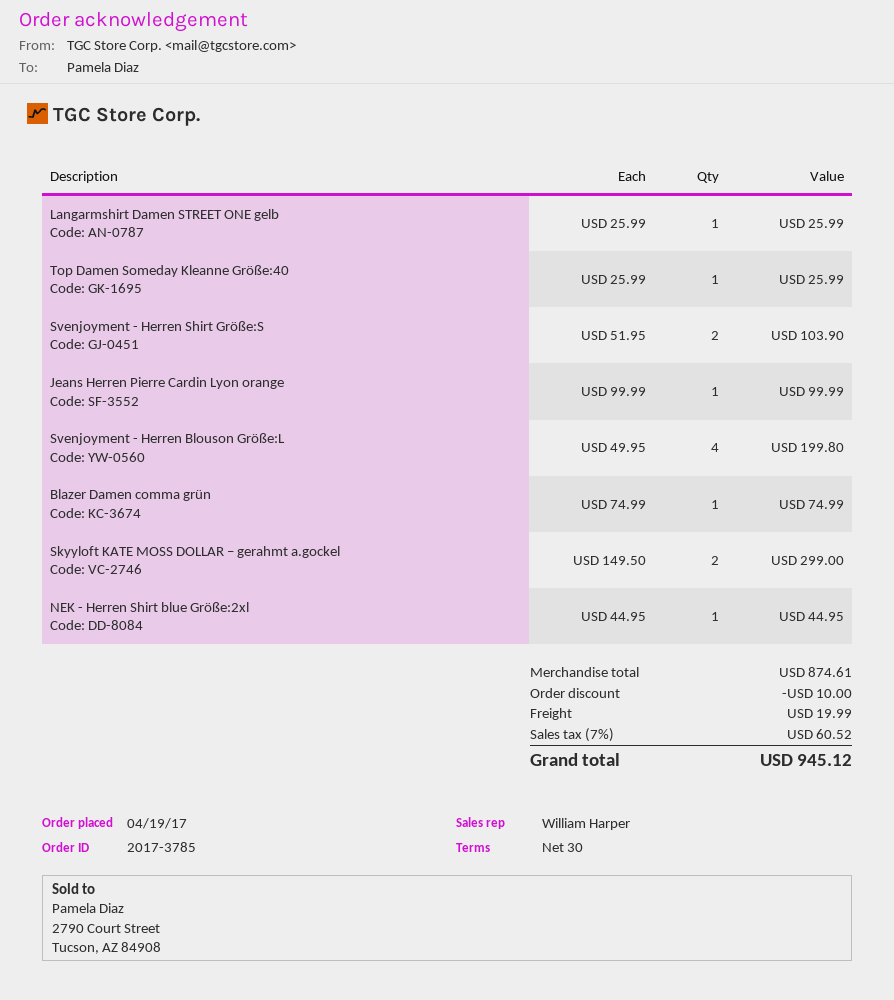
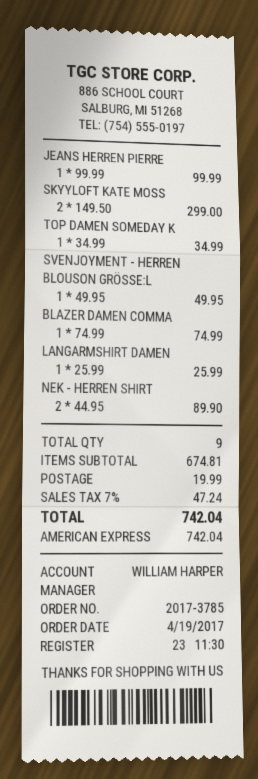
Top Damen Someday Kleanne Größe:40: 1 x 25.99 = 25.99 -> 1 x 34.99 = 34.99
Svenjoyment - Herren Shirt Größe:S: 2 x 51.95 = 103.90 -> none
Svenjoyment - Herren Blouson Größe:L: 4 x 49.95 = 199.80 -> 1 x 49.95 = 49.95
NEK - Herren Shirt blue Größe:2xl: 1 x 44.95 = 44.95 -> 2 x 44.95 = 89.90
subtotal: 874.61 -> 674.81
discount: 10.00 -> none
tax: 7% = 60.52 -> 7% = 47.24
total: 945.12 -> 742.04

